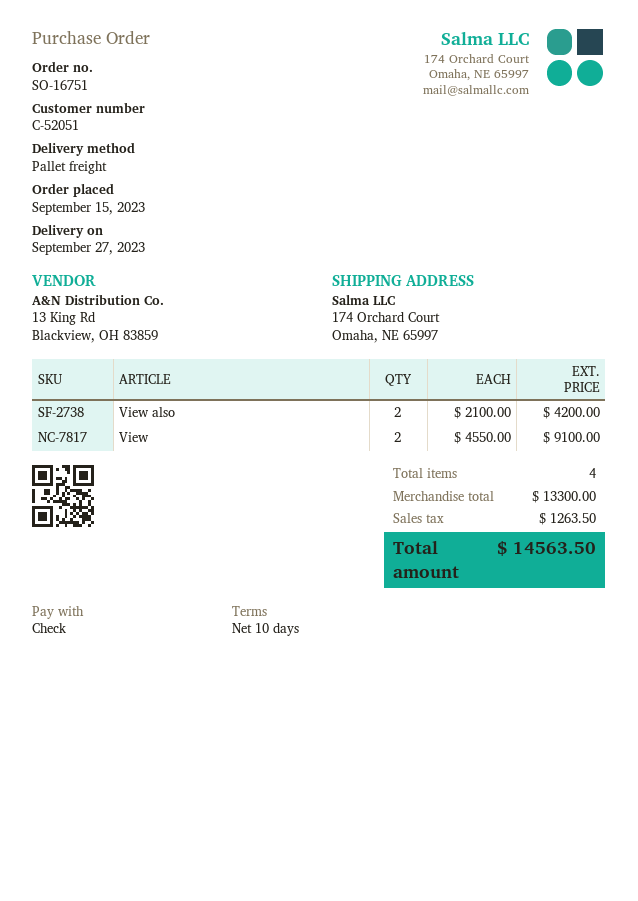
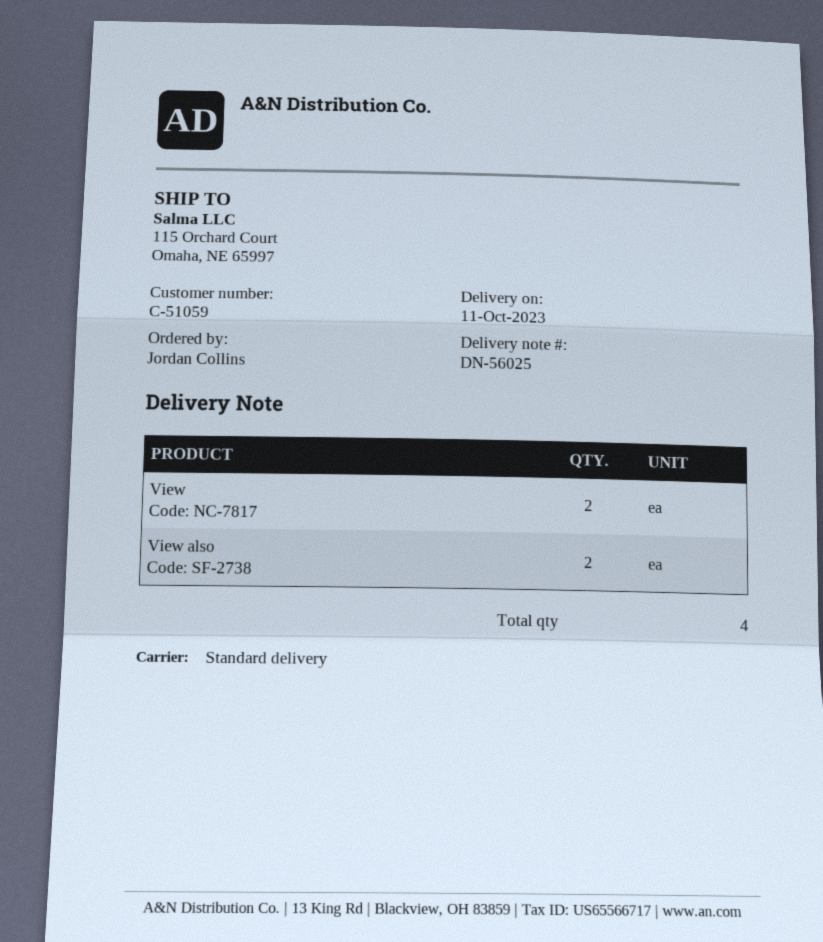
delivery date: 2023-09-27 -> 2023-10-11
customer number: C-52051 -> C-51059
shipping method: pallet freight -> standard
ship to: 174 Orchard Court, Omaha, NE 65997 -> 115 Orchard Court, Omaha, NE 65997

